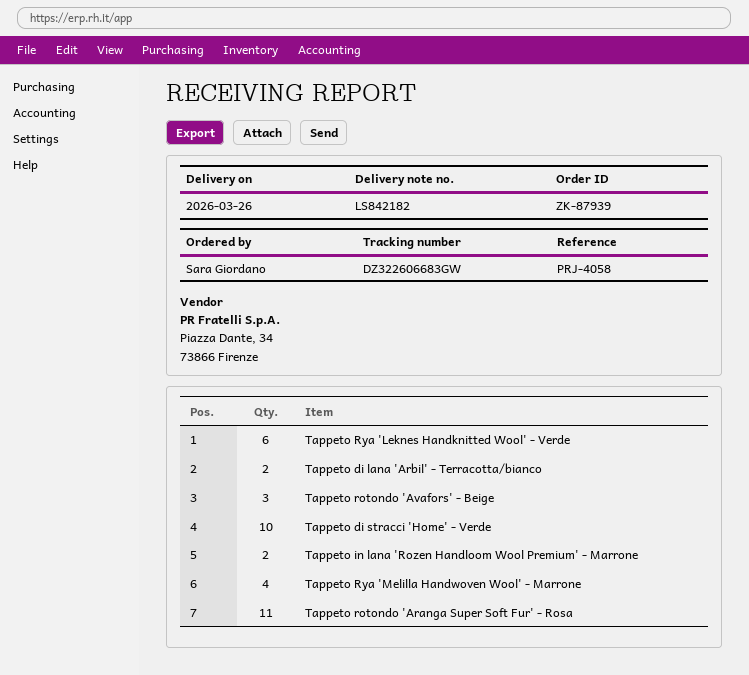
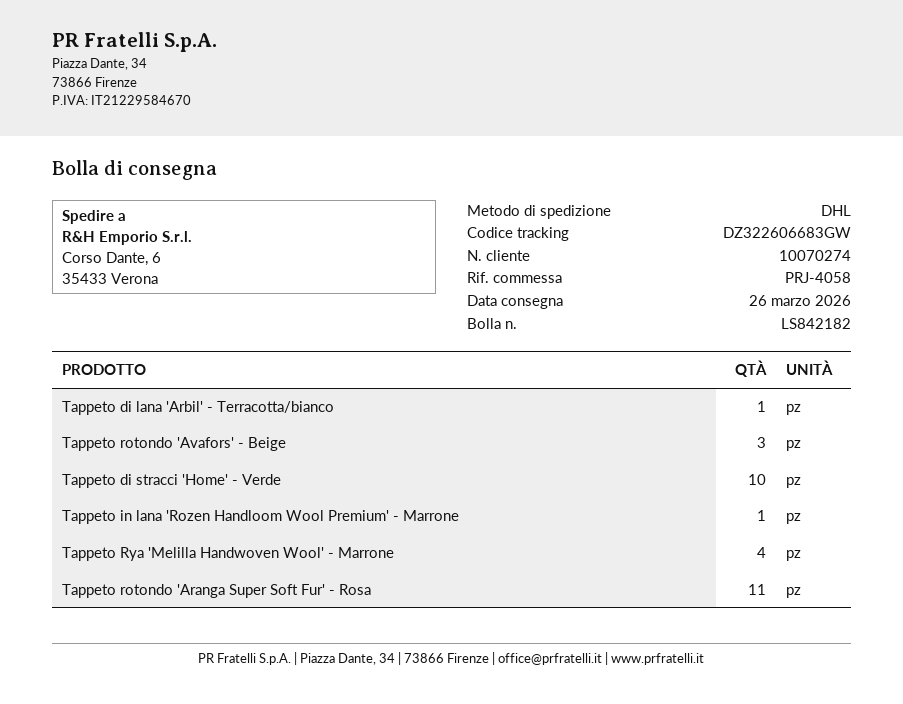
Tappeto Rya 'Leknes Handknitted Wool' - Verde: 6 -> none
Tappeto di lana 'Arbil' - Terracotta/bianco: 2 -> 1
Tappeto in lana 'Rozen Handloom Wool Premium' - Marrone: 2 -> 1

